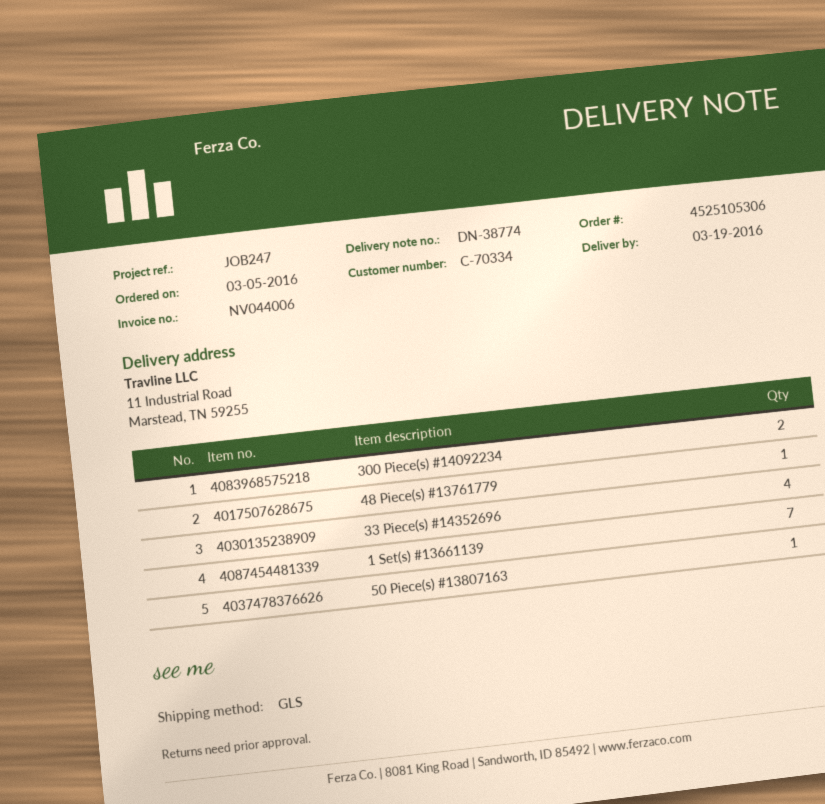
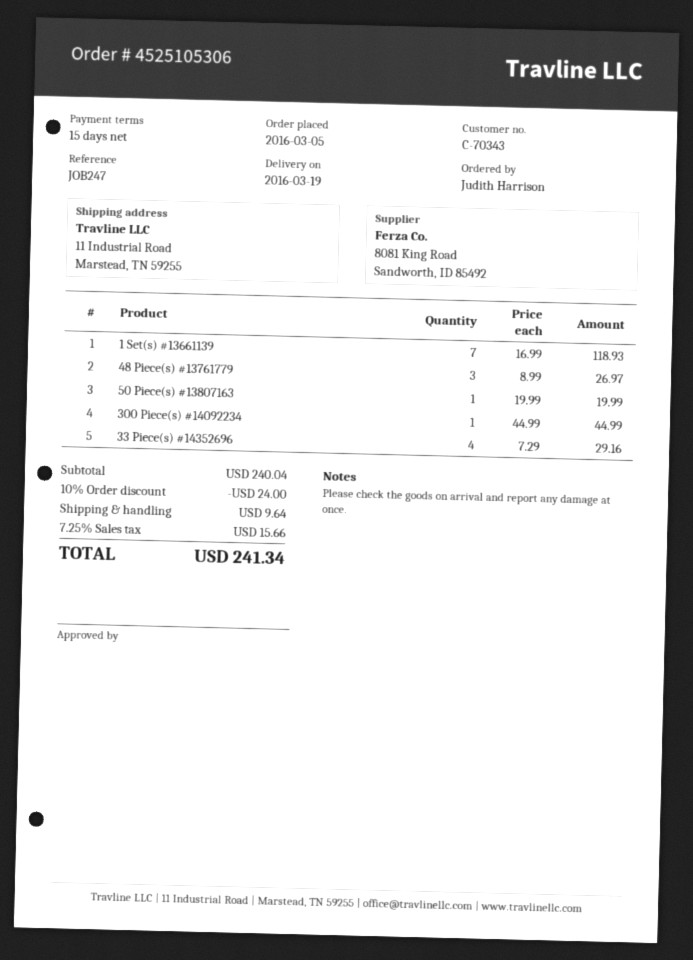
customer number: C-70334 -> C-70343
300 Piece(s) #14092234: 2 -> 1
48 Piece(s) #13761779: 1 -> 3

